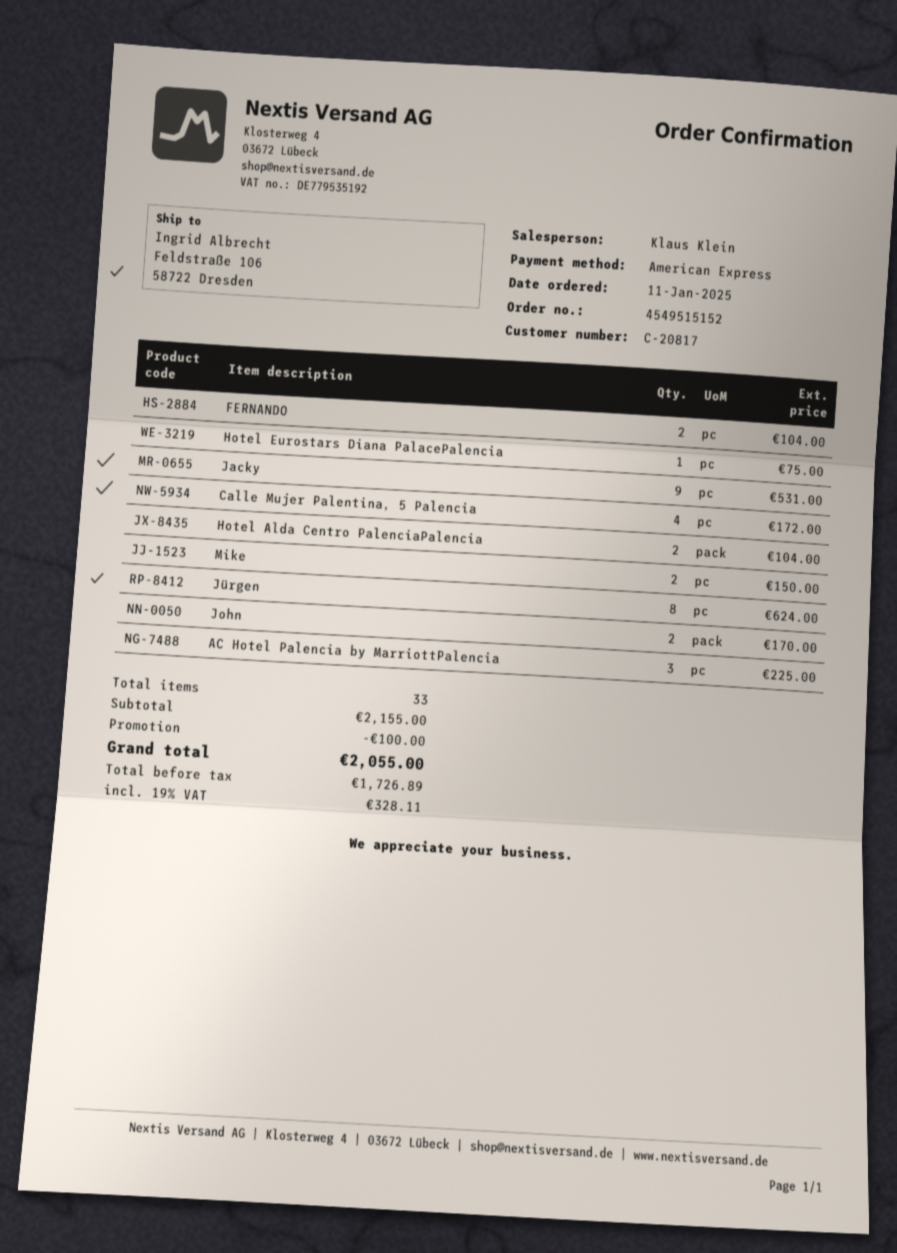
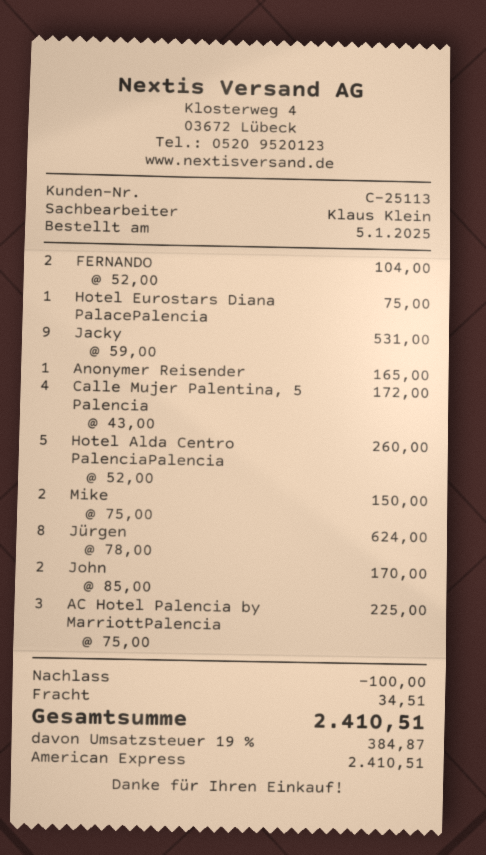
order date: 2025-01-11 -> 2025-01-05
customer number: C-20817 -> C-25113
Hotel Alda Centro PalenciaPalencia: 2 for 104.00 -> 5 for 260.00
Anonymer Reisender: none -> 1 for 165.00
shipping: none -> 34.51
tax: 19% = 328.11 -> 19% = 384.87
total: 2055.00 -> 2410.51

